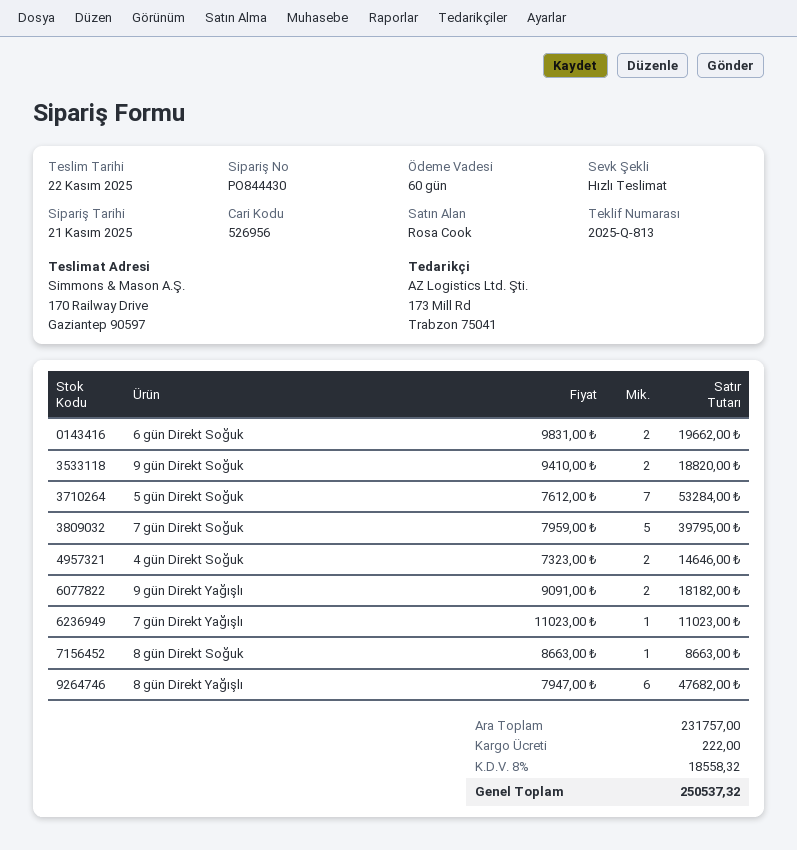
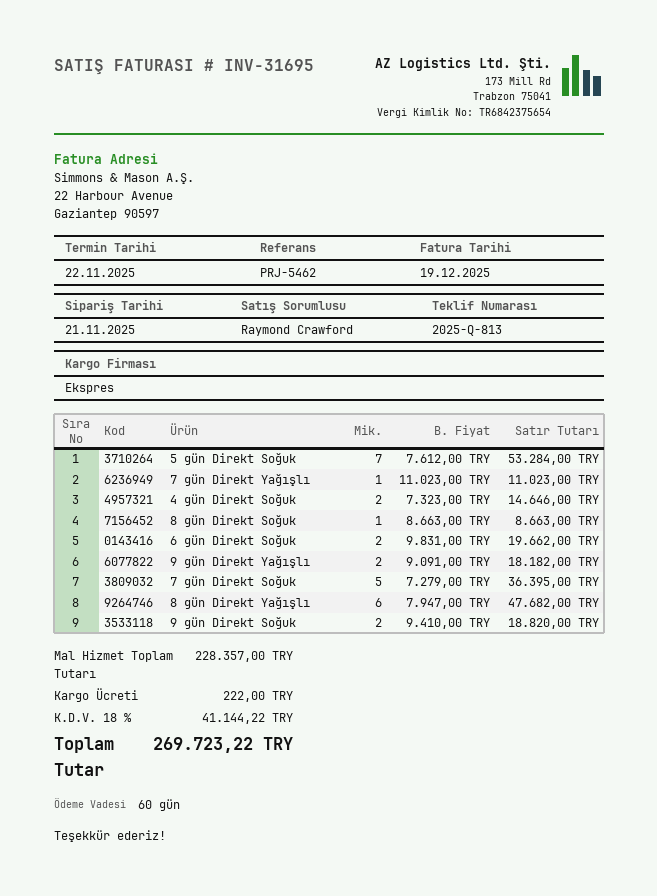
7 gün Direkt Soğuk: 5 x 7959.00 = 39795.00 -> 5 x 7279.00 = 36395.00
subtotal: 231757.00 -> 228357.00
tax: 8% = 18558.32 -> 18% = 41144.22
total: 250537.32 -> 269723.22

